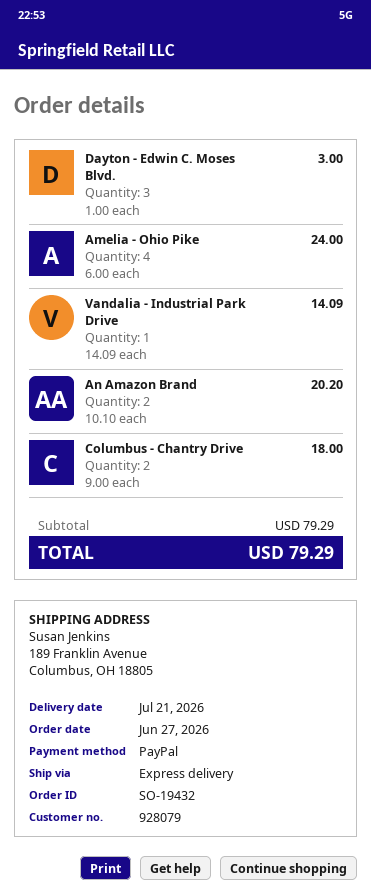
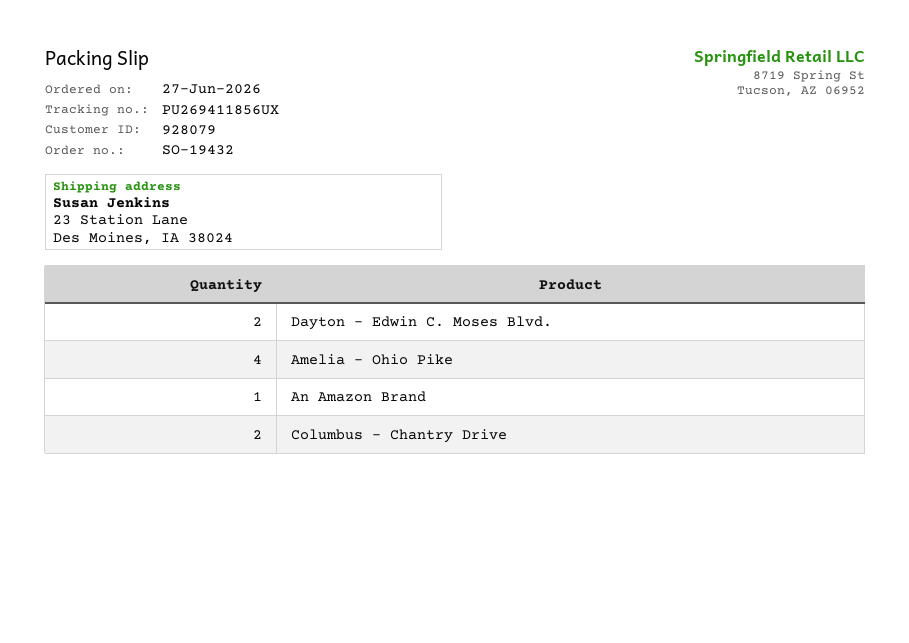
ship to: 189 Franklin Avenue, Columbus, OH 18805 -> 23 Station Lane, Des Moines, IA 38024
Dayton - Edwin C. Moses Blvd.: 3 -> 2
Vandalia - Industrial Park Drive: 1 -> none
An Amazon Brand: 2 -> 1

